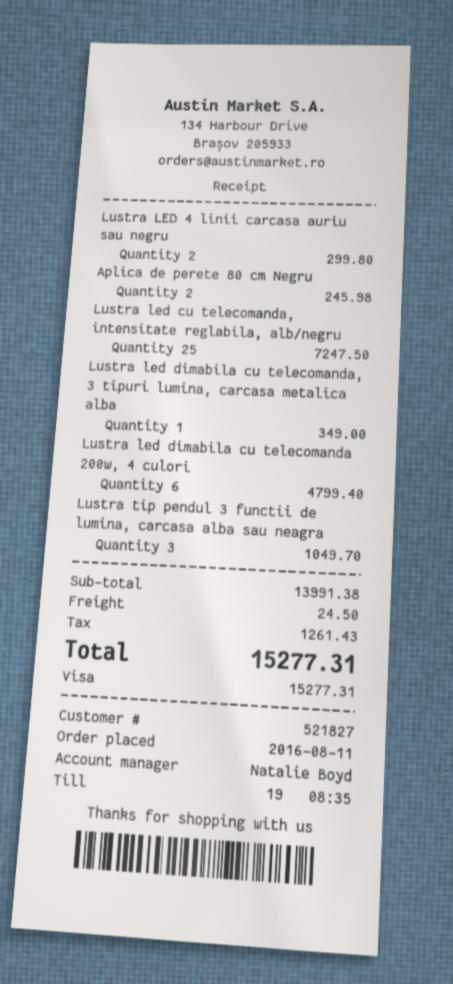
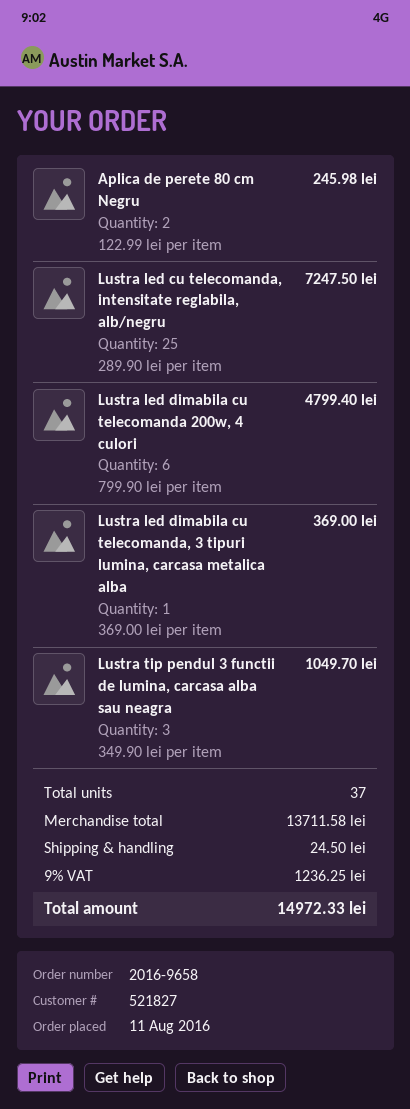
Lustra LED 4 linii carcasa auriu sau negru: 2 for 299.80 -> none
Lustra led dimabila cu telecomanda, 3 tipuri lumina, carcasa metalica alba: 1 for 349.00 -> 1 for 369.00
subtotal: 13991.38 -> 13711.58
tax: 1261.43 -> 1236.25
total: 15277.31 -> 14972.33

